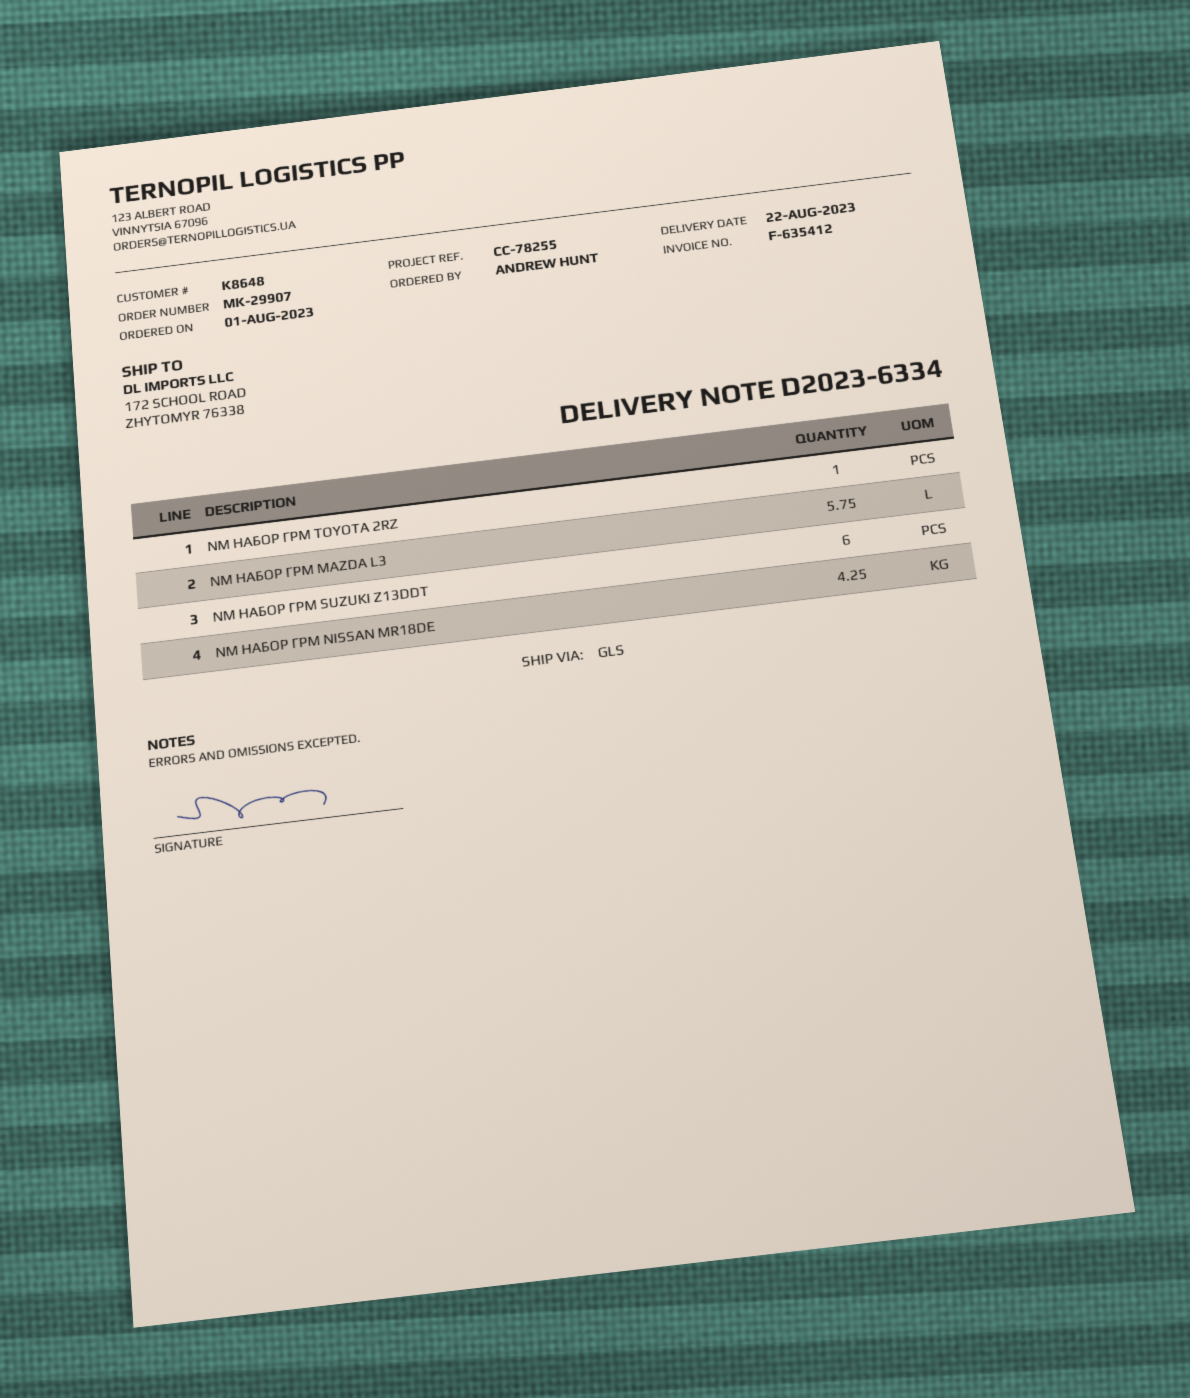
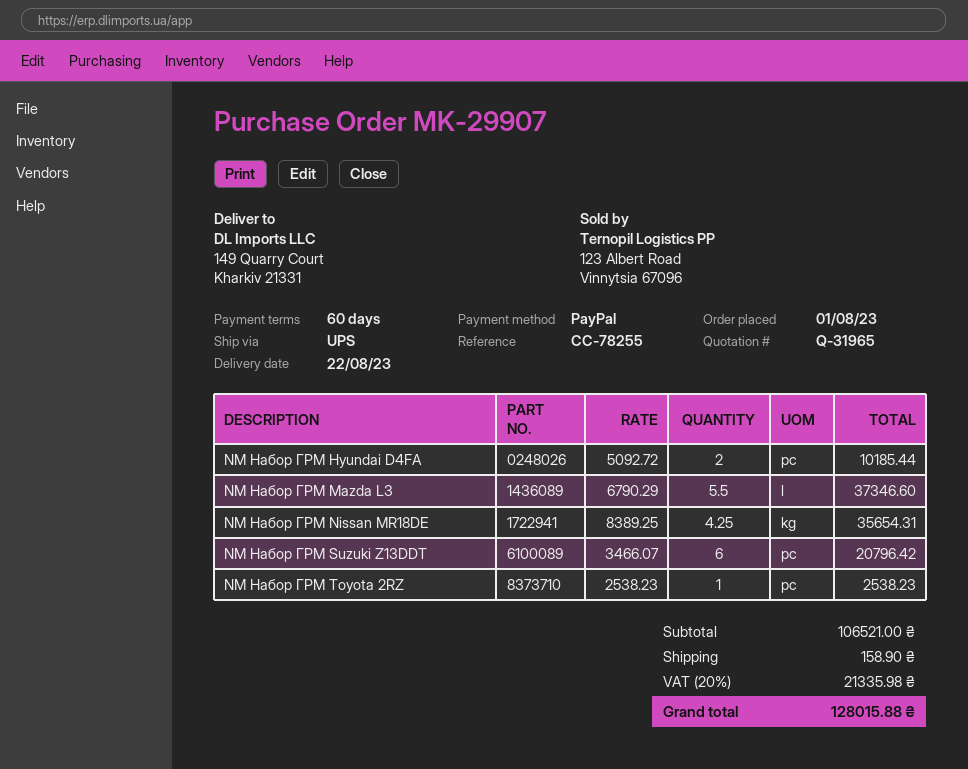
shipping method: GLS -> UPS
ship to: 172 SCHOOL ROAD, ZHYTOMYR 76338 -> 149 Quarry Court, Kharkiv 21331
NM НАБОР ГРМ MAZDA L3: 5.75 -> 5.5
NM Набор ГРМ Hyundai D4FA: none -> 2

